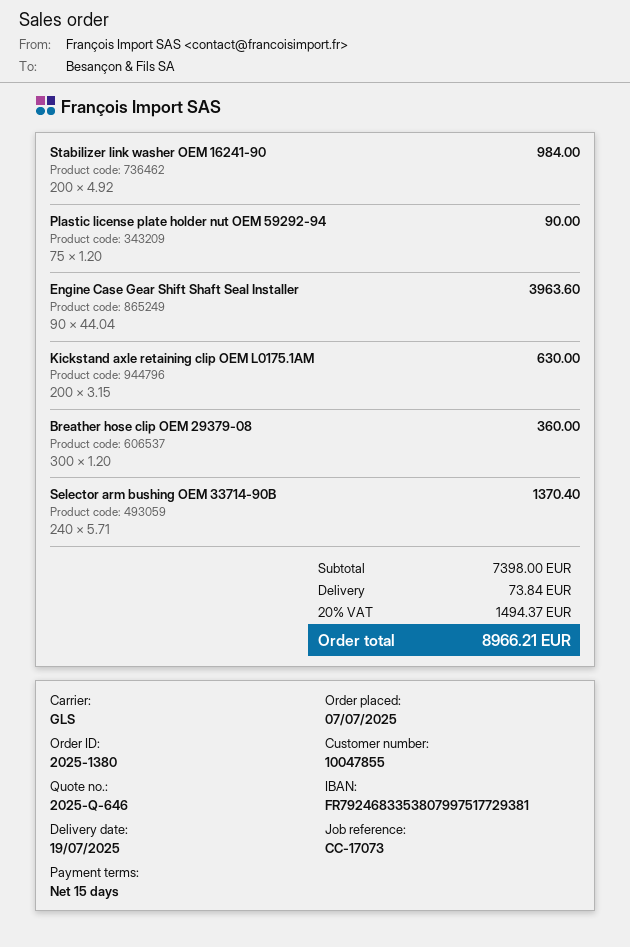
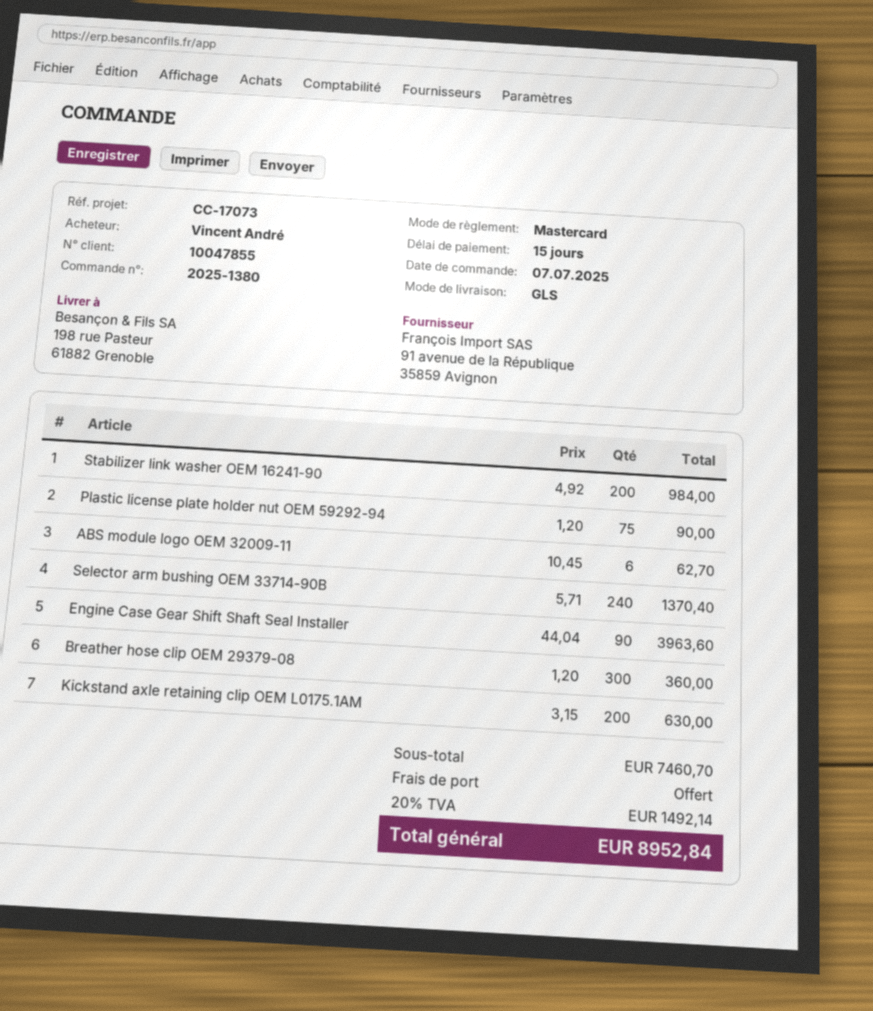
ABS module logo OEM 32009-11: none -> 6 x 10.45 = 62.70
subtotal: 7398.00 -> 7460.70
shipping: 73.84 -> 0.00
tax: 20% = 1494.37 -> 20% = 1492.14
total: 8966.21 -> 8952.84

